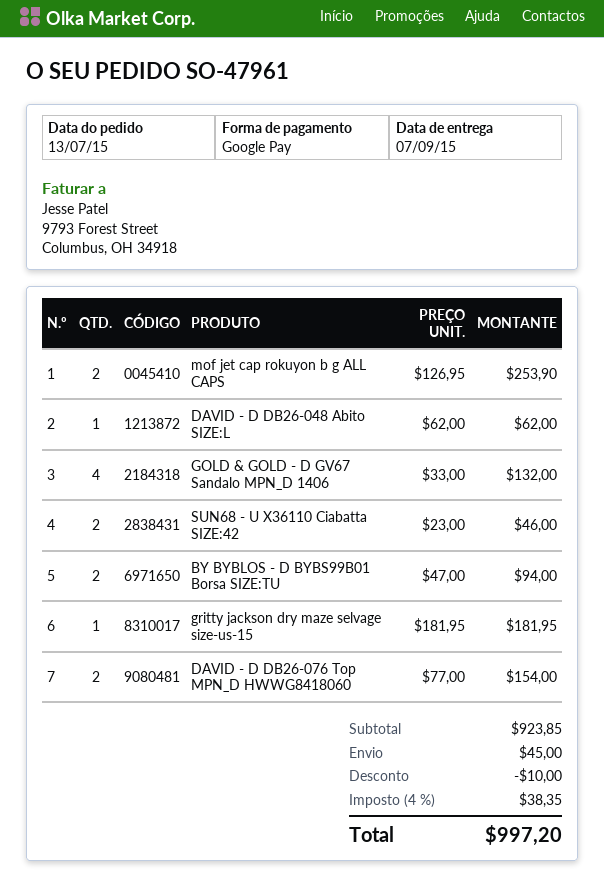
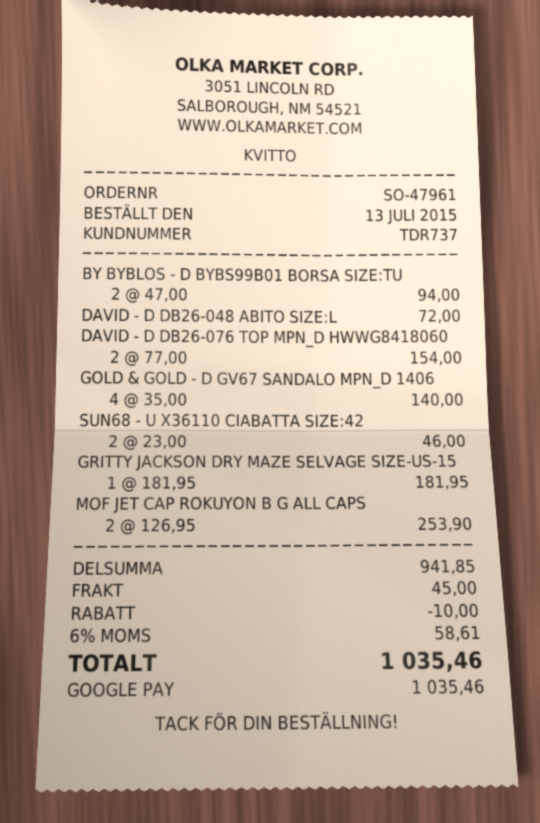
DAVID - D DB26-048 Abito SIZE:L: 1 x 62.00 = 62.00 -> 1 x 72.00 = 72.00
GOLD & GOLD - D GV67 Sandalo MPN_D 1406: 4 x 33.00 = 132.00 -> 4 x 35.00 = 140.00
subtotal: 923.85 -> 941.85
tax: 4% = 38.35 -> 6% = 58.61
total: 997.20 -> 1035.46

